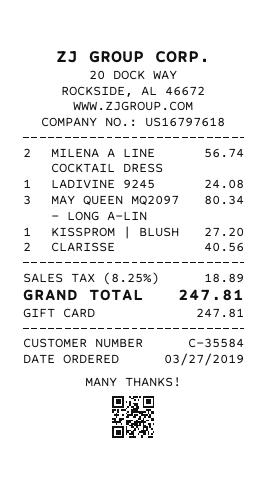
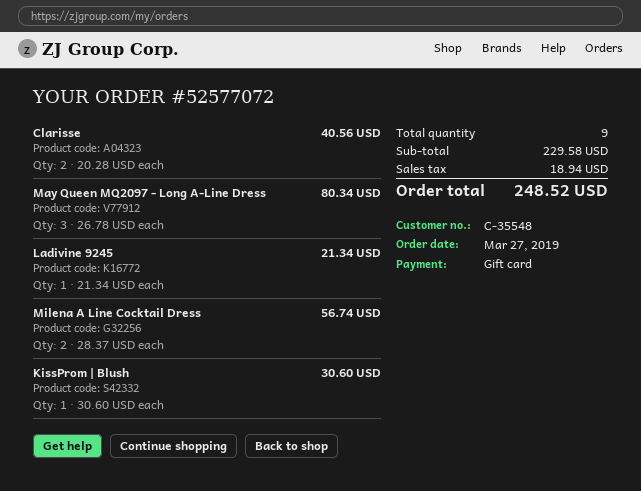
customer number: C-35584 -> C-35548
LADIVINE 9245: 1 for 24.08 -> 1 for 21.34
KISSPROM | BLUSH: 1 for 27.20 -> 1 for 30.60
tax: 18.89 -> 18.94
total: 247.81 -> 248.52

